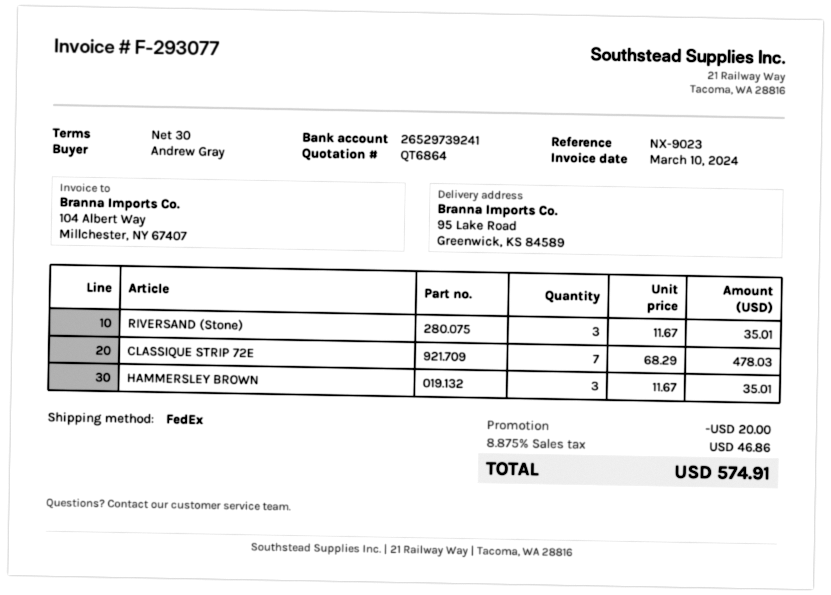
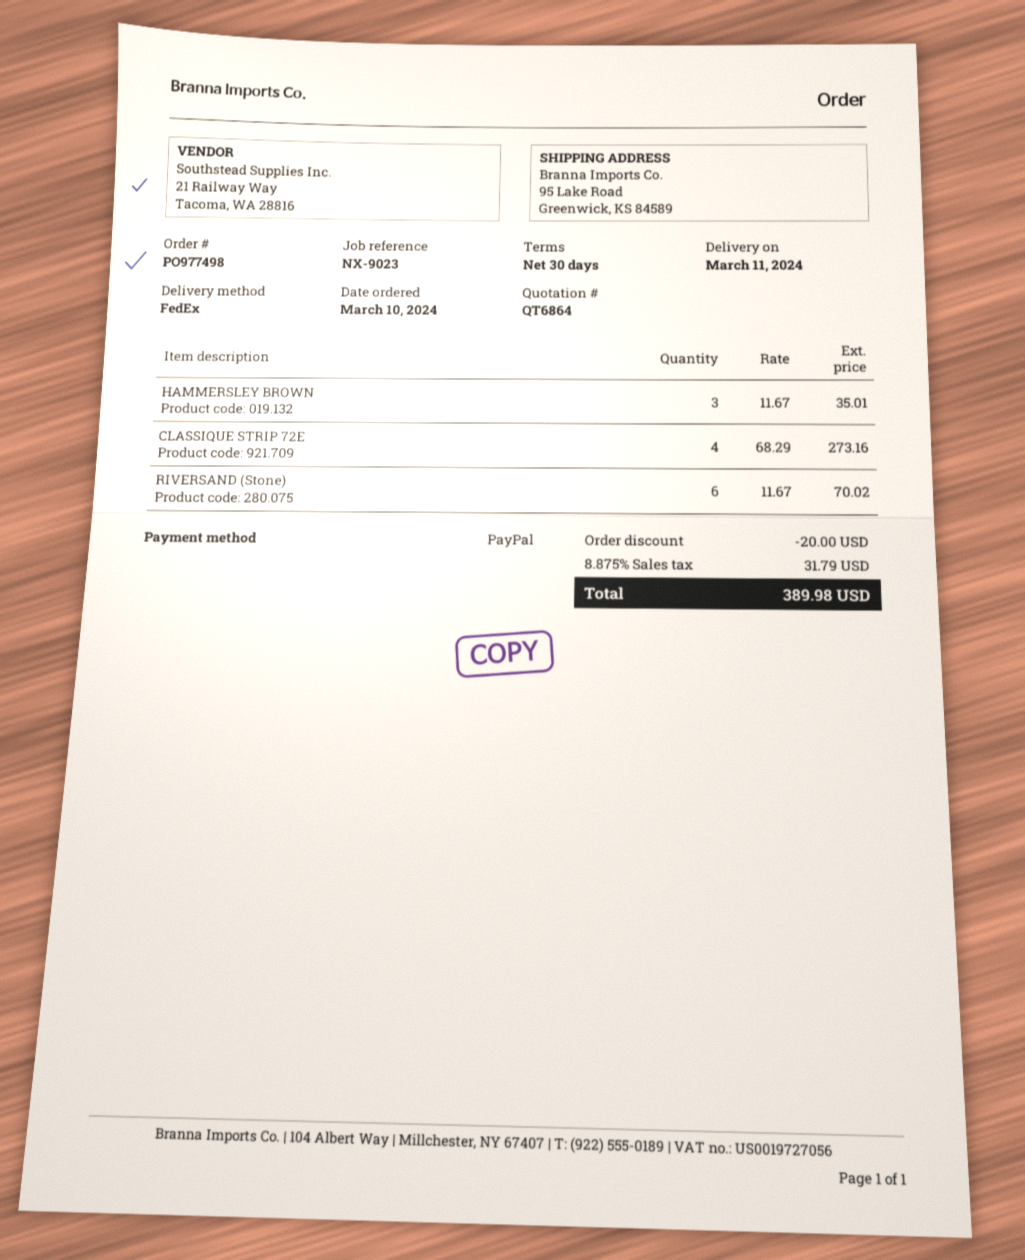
RIVERSAND (Stone): 3 x 11.67 = 35.01 -> 6 x 11.67 = 70.02
CLASSIQUE STRIP 72E: 7 x 68.29 = 478.03 -> 4 x 68.29 = 273.16
tax: 8.875% = 46.86 -> 8.875% = 31.79
total: 574.91 -> 389.98

